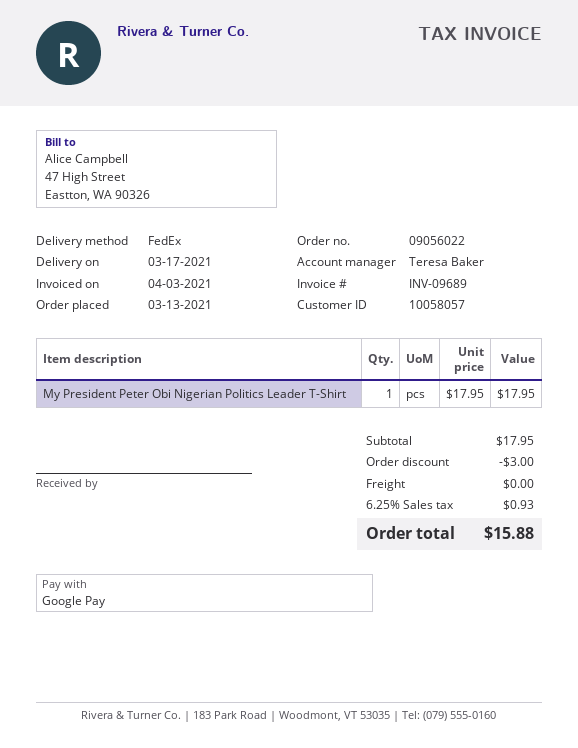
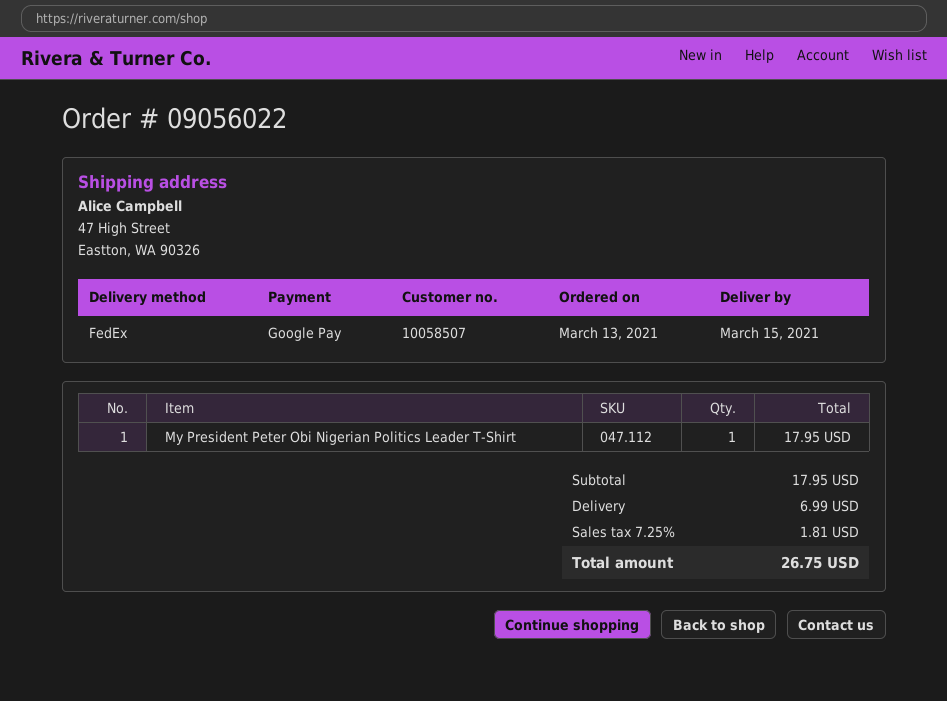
delivery date: 2021-03-17 -> 2021-03-15
customer number: 10058057 -> 10058507
discount: 3.00 -> none
shipping: 0.00 -> 6.99
tax: 6.25% = 0.93 -> 7.25% = 1.81
total: 15.88 -> 26.75

